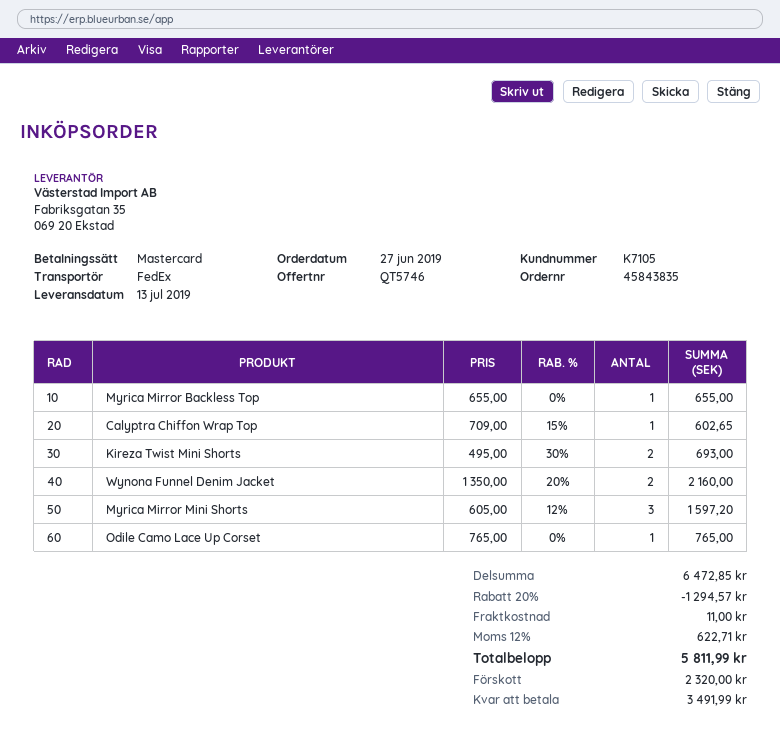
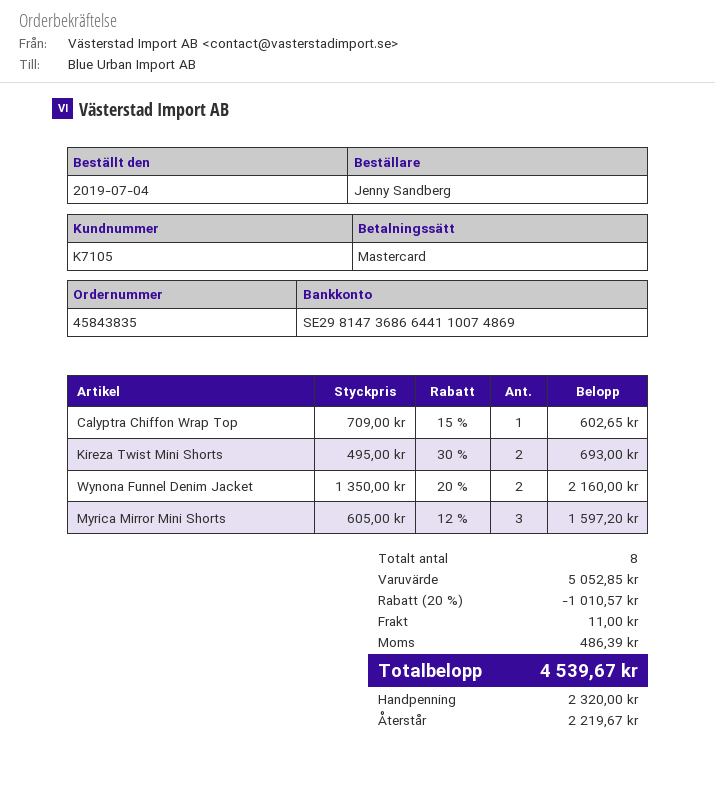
order date: 2019-06-27 -> 2019-07-04
Myrica Mirror Backless Top: 1 x 655.00 = 655.00 -> none
Odile Camo Lace Up Corset: 1 x 765.00 = 765.00 -> none
subtotal: 6472.85 -> 5052.85
discount: 20% = 1294.57 -> 20% = 1010.57
tax: 622.71 -> 486.39
total: 5811.99 -> 4539.67
balance: 3491.99 -> 2219.67

